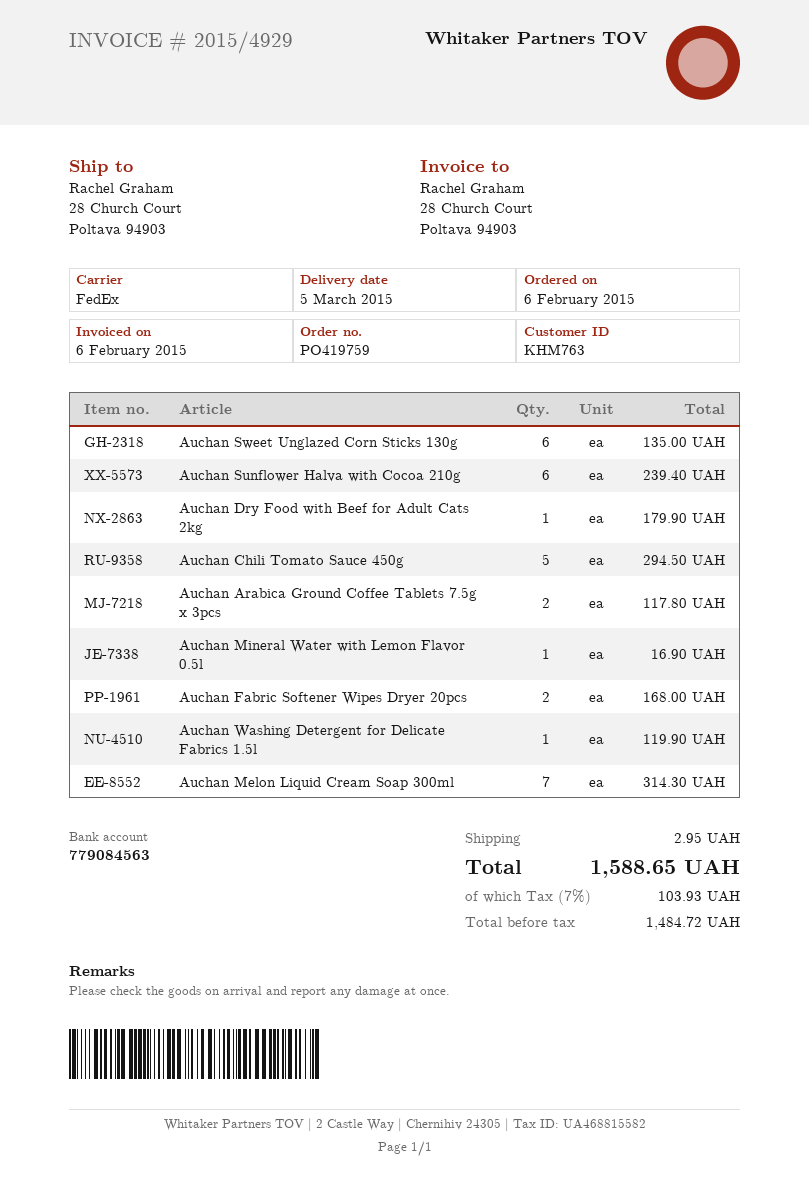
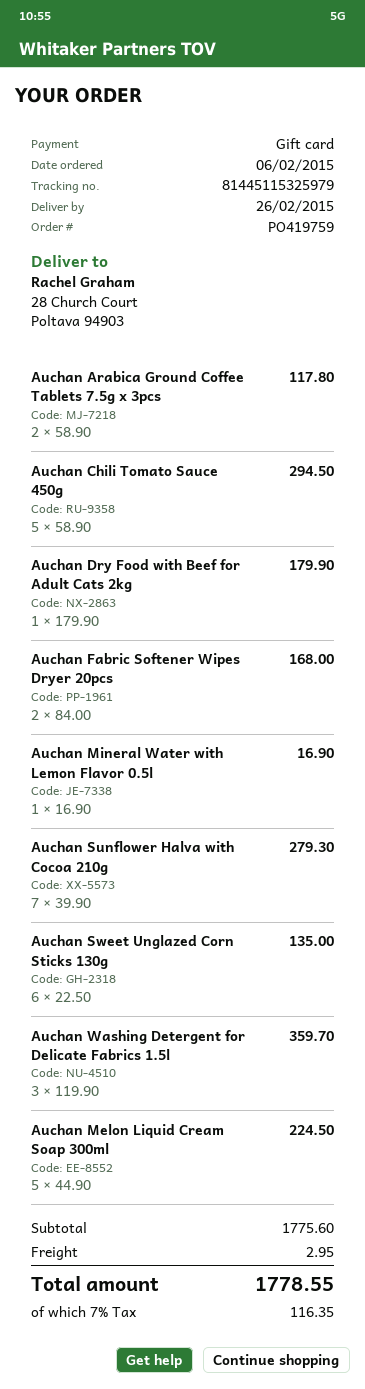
delivery date: 2015-03-05 -> 2015-02-26
Auchan Sunflower Halva with Cocoa 210g: 6 for 239.40 -> 7 for 279.30
Auchan Washing Detergent for Delicate Fabrics 1.5l: 1 for 119.90 -> 3 for 359.70
Аuchan Melon Liquid Cream Soap 300ml: 7 for 314.30 -> 5 for 224.50
tax: 7% = 103.93 -> 7% = 116.35
total: 1588.65 -> 1778.55

